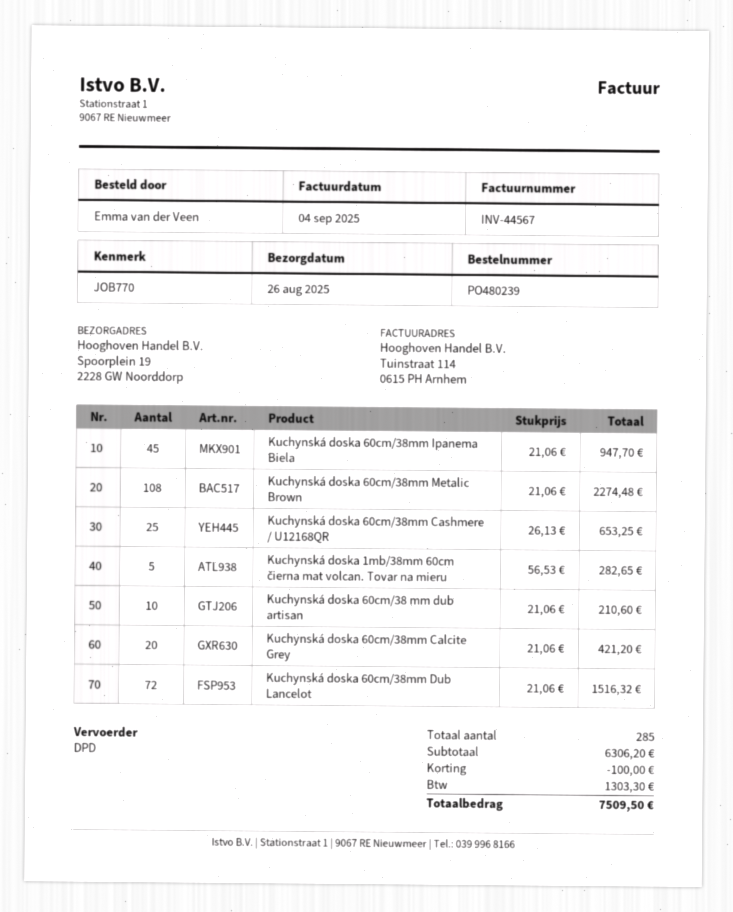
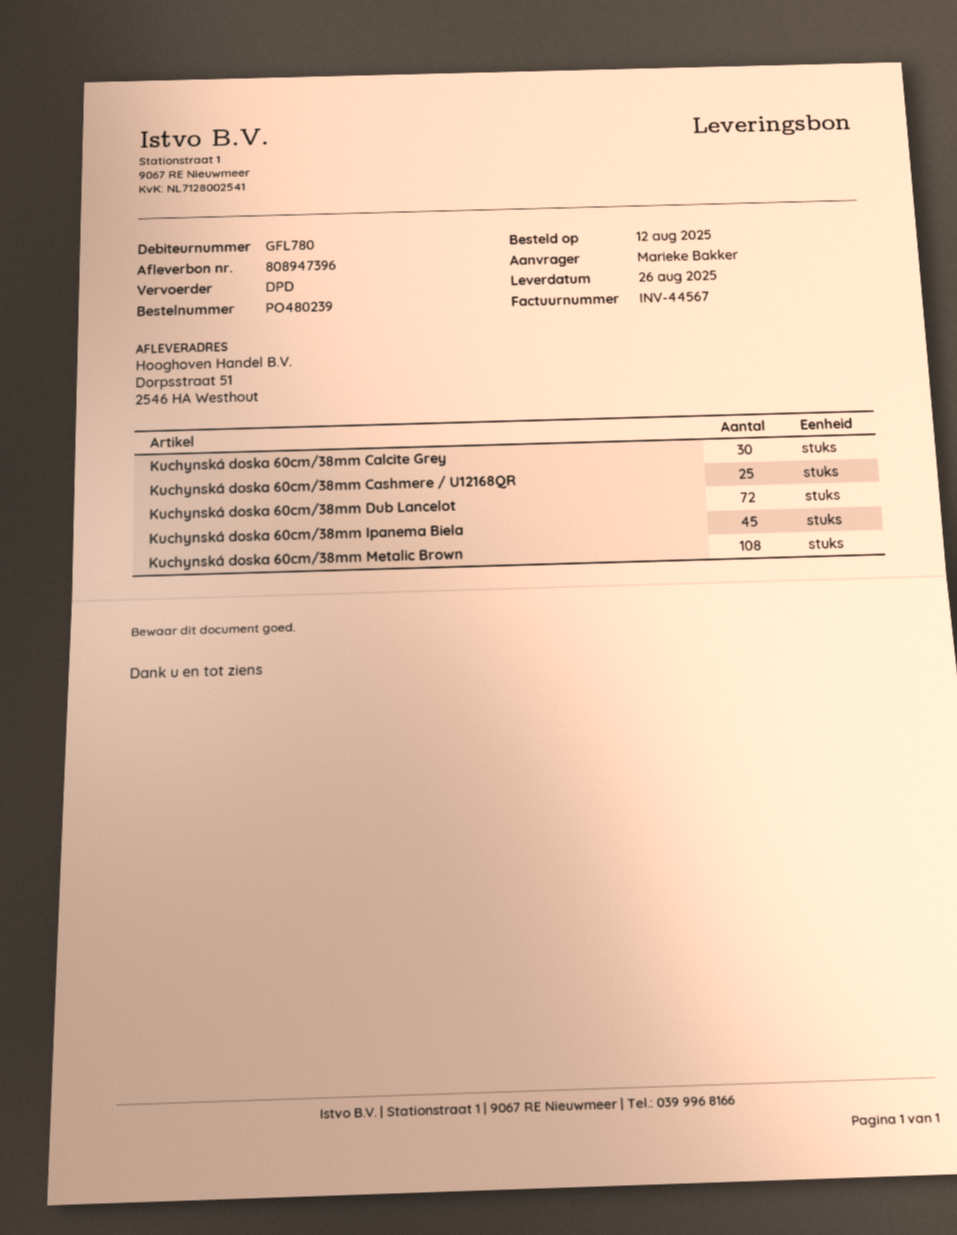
ordered by: Emma van der Veen -> Marieke Bakker
ship to: Spoorplein 19, 2228 GW Noorddorp -> Dorpsstraat 51, 2546 HA Westhout
Kuchynská doska 1mb/38mm 60cm čierna mat volcan. Tovar na mieru: 5 -> none
Kuchynská doska 60cm/38 mm dub artisan: 10 -> none
Kuchynská doska 60cm/38mm Calcite Grey: 20 -> 30

